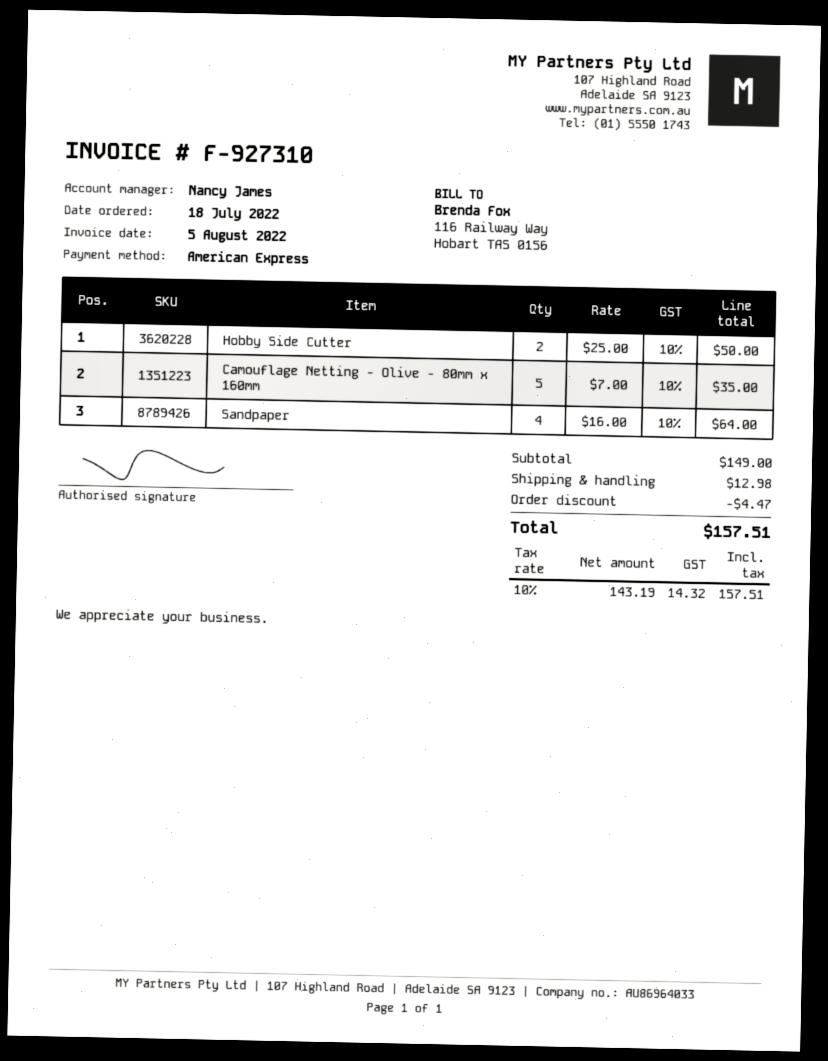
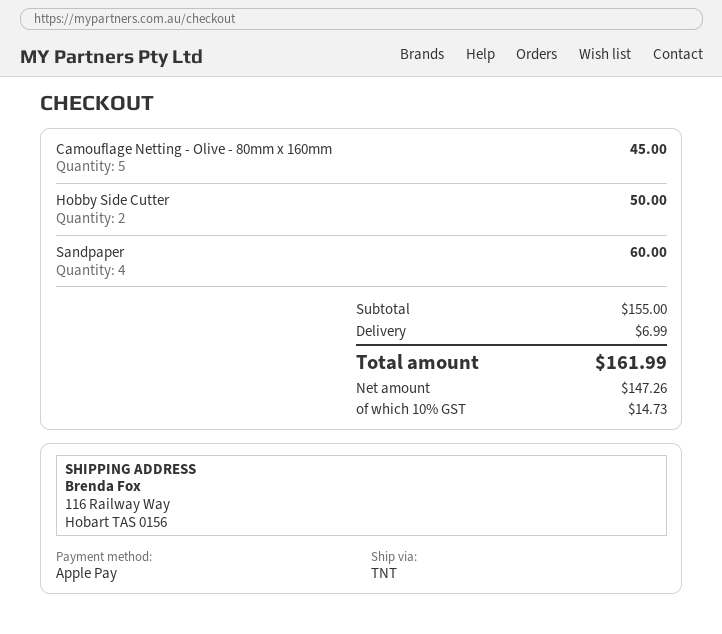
payment method: American Express -> Apple Pay
Camouflage Netting - Olive - 80mm x 160mm: 5 for 35.00 -> 5 for 45.00
Sandpaper: 4 for 64.00 -> 4 for 60.00
subtotal: 149.00 -> 155.00
discount: 4.47 -> none
shipping: 12.98 -> 6.99
net: 143.19 -> 147.26
tax: 10% = 14.32 -> 10% = 14.73
total: 157.51 -> 161.99

